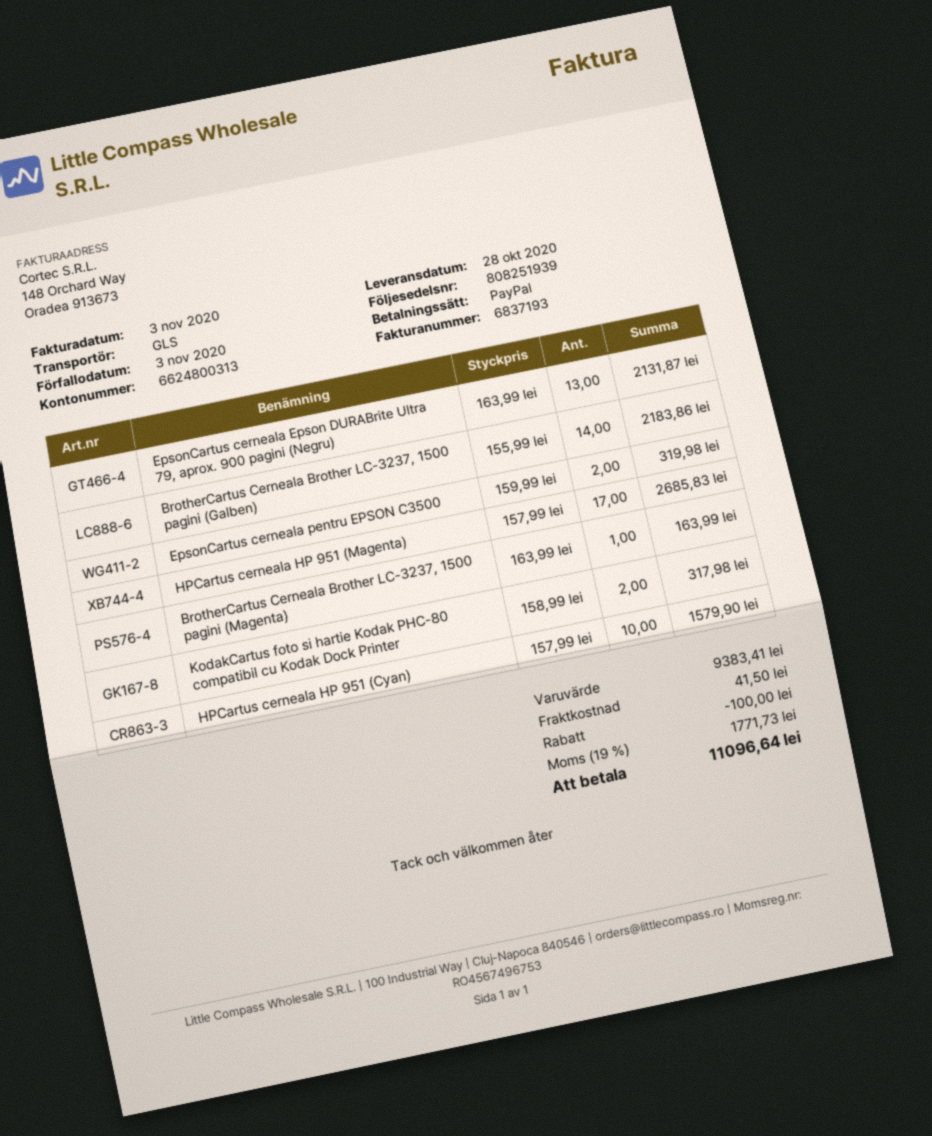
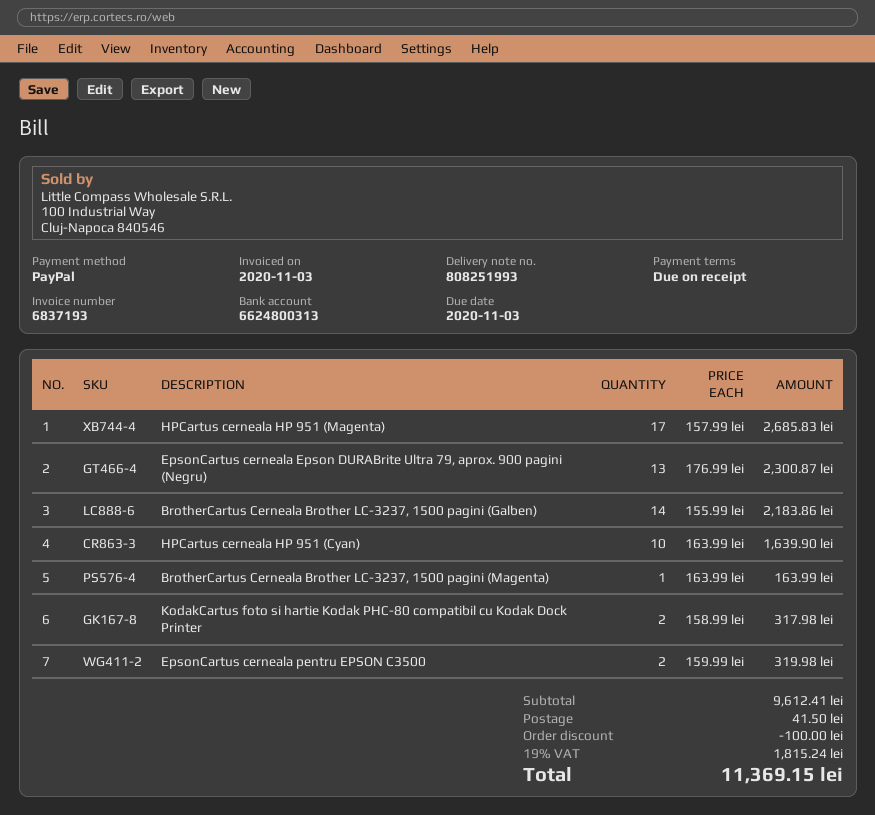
delivery note number: 808251939 -> 808251993
EpsonCartus cerneala Epson DURABrite Ultra 79, aprox. 900 pagini (Negru): 13 x 163.99 = 2131.87 -> 13 x 176.99 = 2300.87
HPCartus cerneala HP 951 (Cyan): 10 x 157.99 = 1579.90 -> 10 x 163.99 = 1639.90
subtotal: 9383.41 -> 9612.41
tax: 19% = 1771.73 -> 19% = 1815.24
total: 11096.64 -> 11369.15

